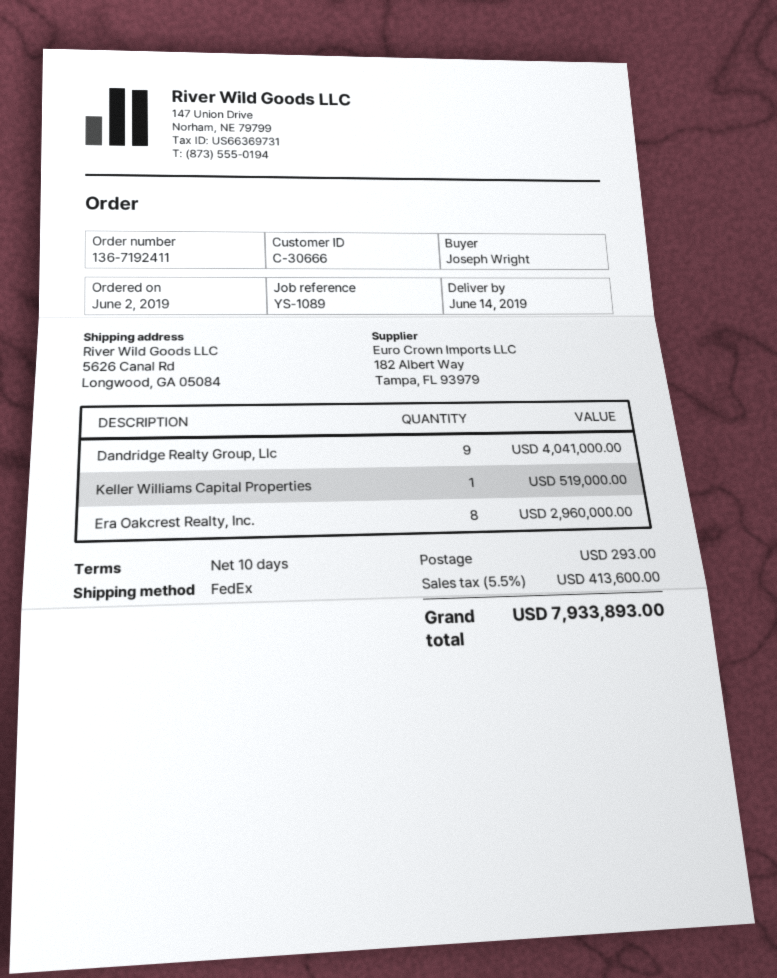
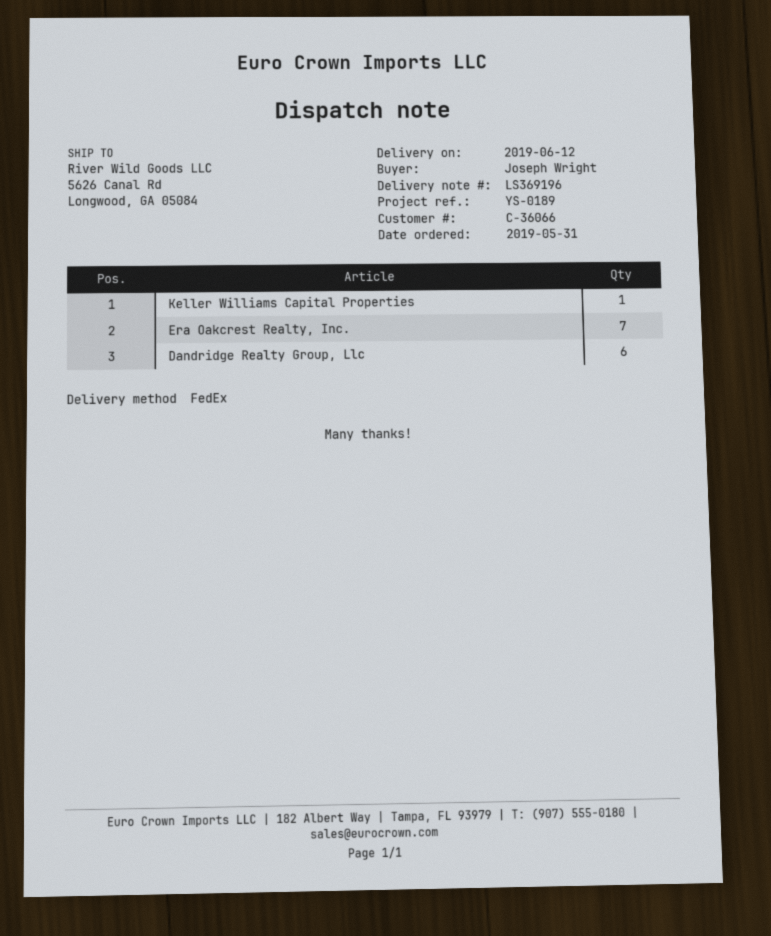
order date: 2019-06-02 -> 2019-05-31
delivery date: 2019-06-14 -> 2019-06-12
customer number: C-30666 -> C-36066
reference: YS-1089 -> YS-0189
Dandridge Realty Group, Llc: 9 -> 6
Era Oakcrest Realty, Inc.: 8 -> 7

